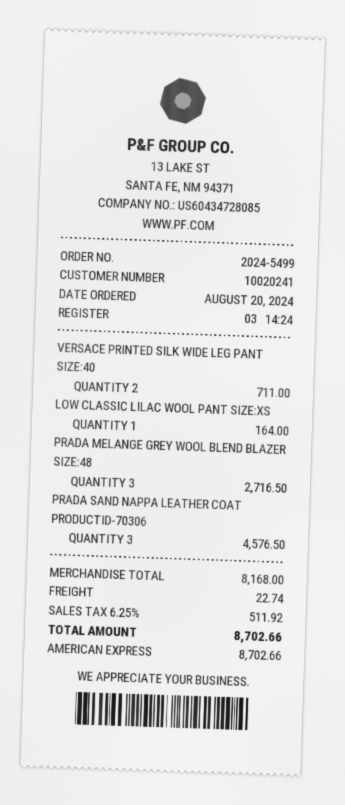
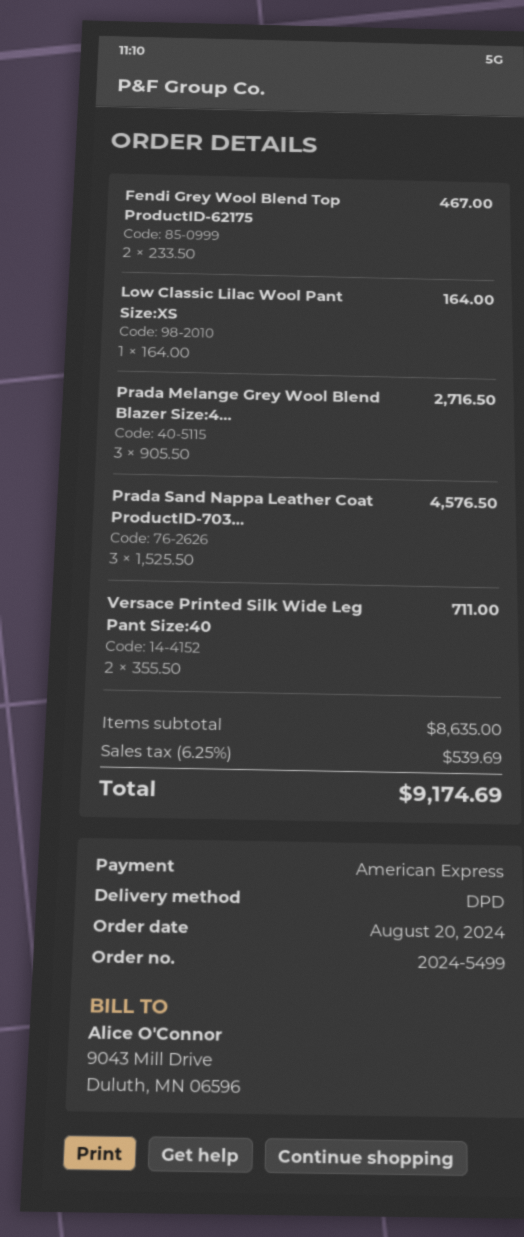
Fendi Grey Wool Blend Top ProductID-62175: none -> 2 for 467.00
subtotal: 8168.00 -> 8635.00
shipping: 22.74 -> none
tax: 6.25% = 511.92 -> 6.25% = 539.69
total: 8702.66 -> 9174.69

